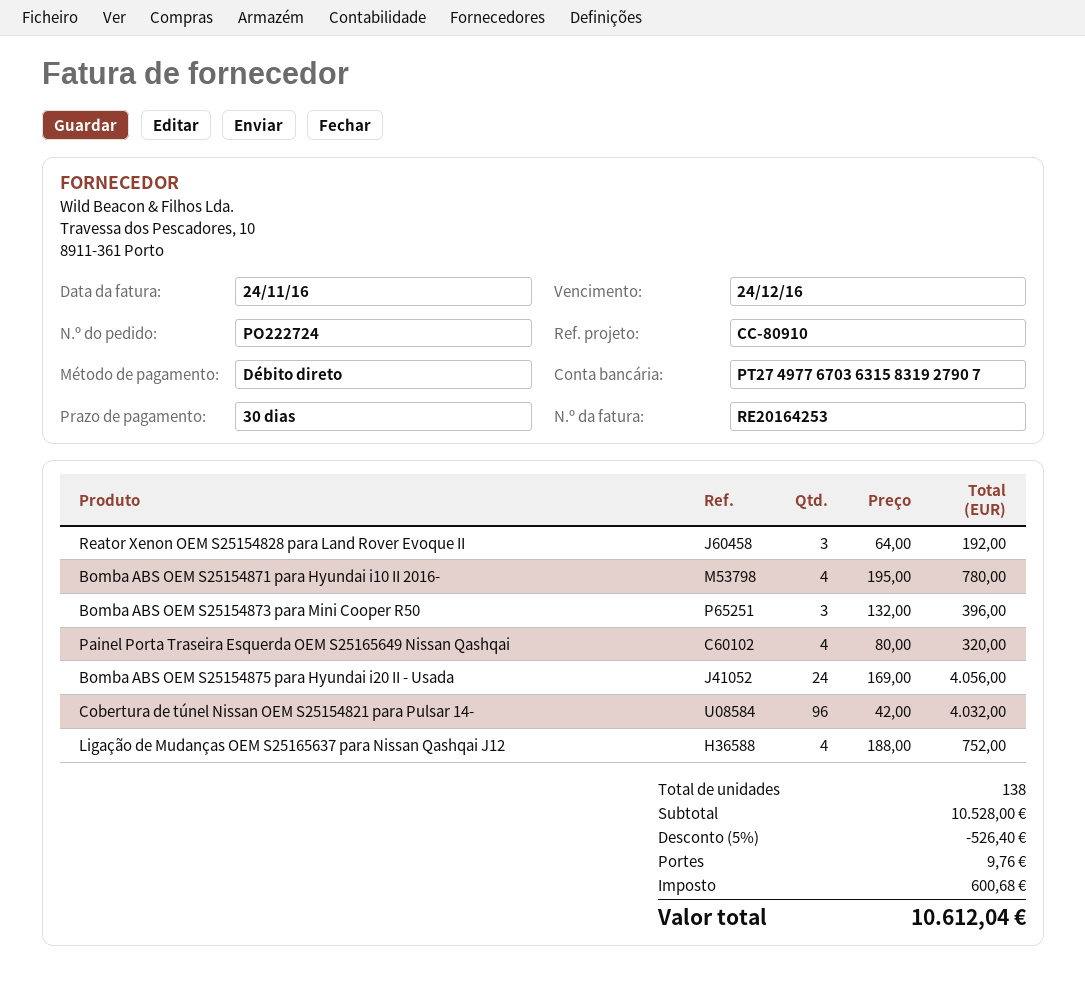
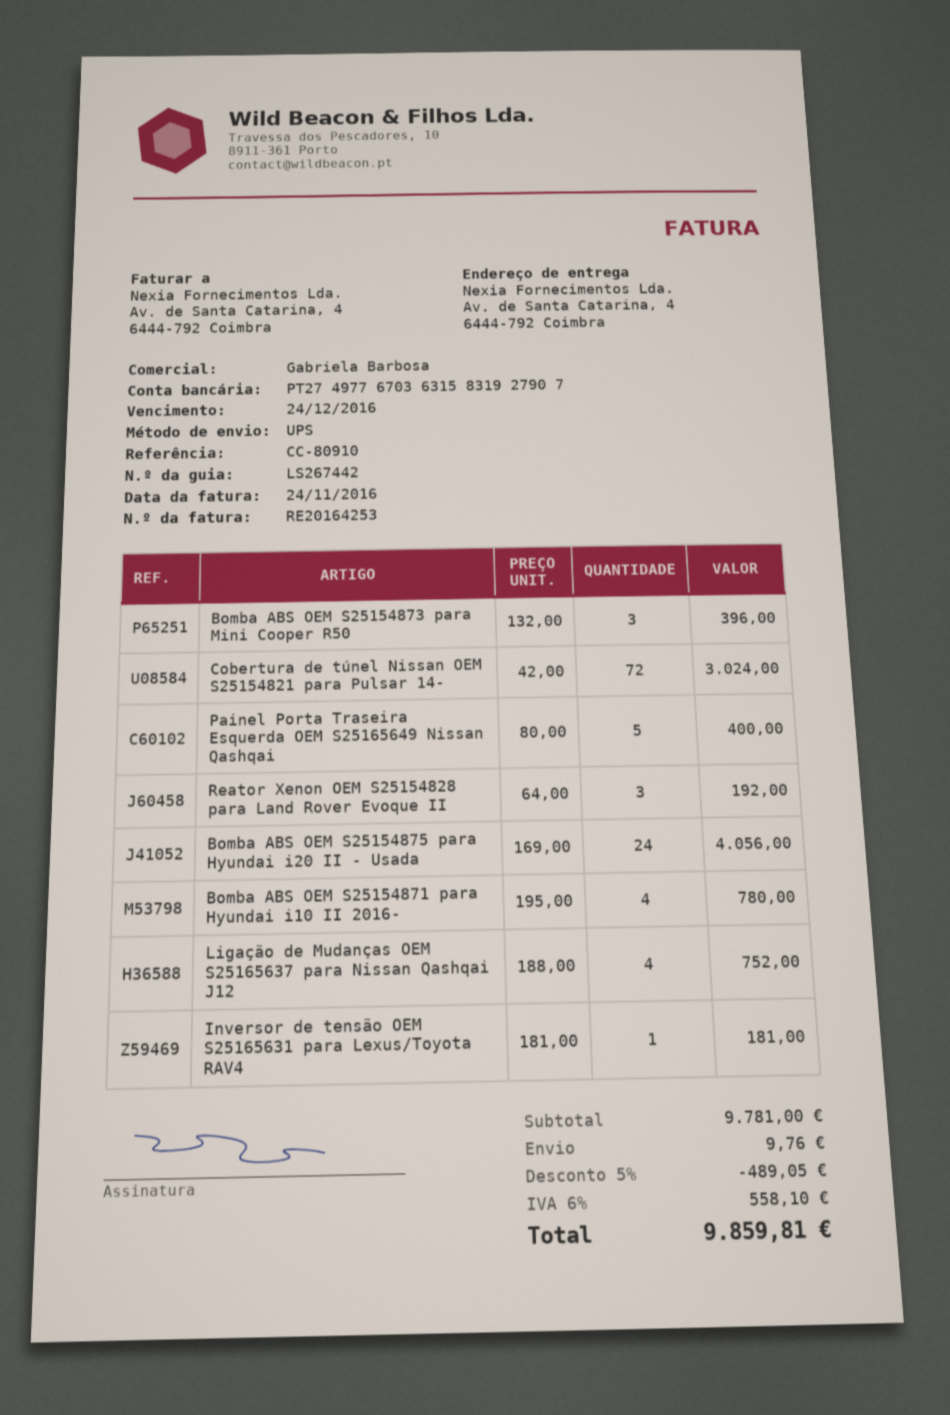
Painel Porta Traseira Esquerda OEM S25165649 Nissan Qashqai: 4 x 80.00 = 320.00 -> 5 x 80.00 = 400.00
Cobertura de túnel Nissan OEM S25154821 para Pulsar 14-: 96 x 42.00 = 4032.00 -> 72 x 42.00 = 3024.00
Inversor de tensão OEM S25165631 para Lexus/Toyota RAV4: none -> 1 x 181.00 = 181.00
subtotal: 10528.00 -> 9781.00
discount: 5% = 526.40 -> 5% = 489.05
tax: 600.68 -> 558.10
total: 10612.04 -> 9859.81

